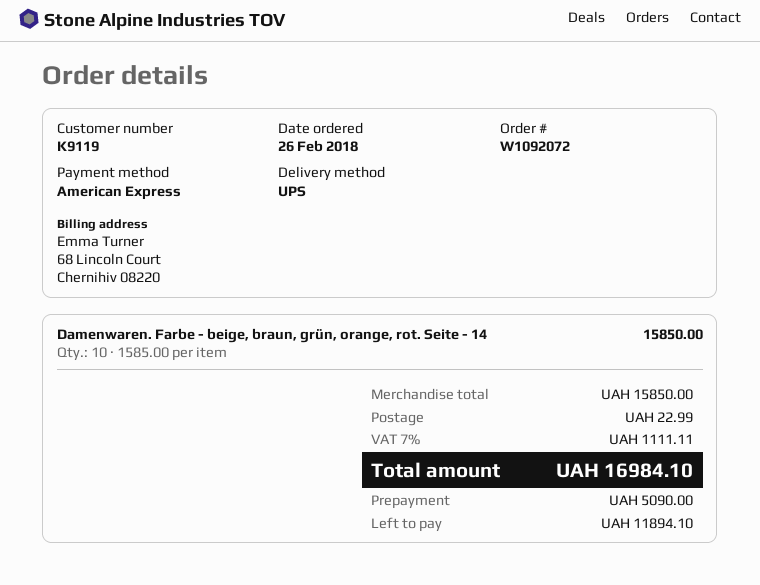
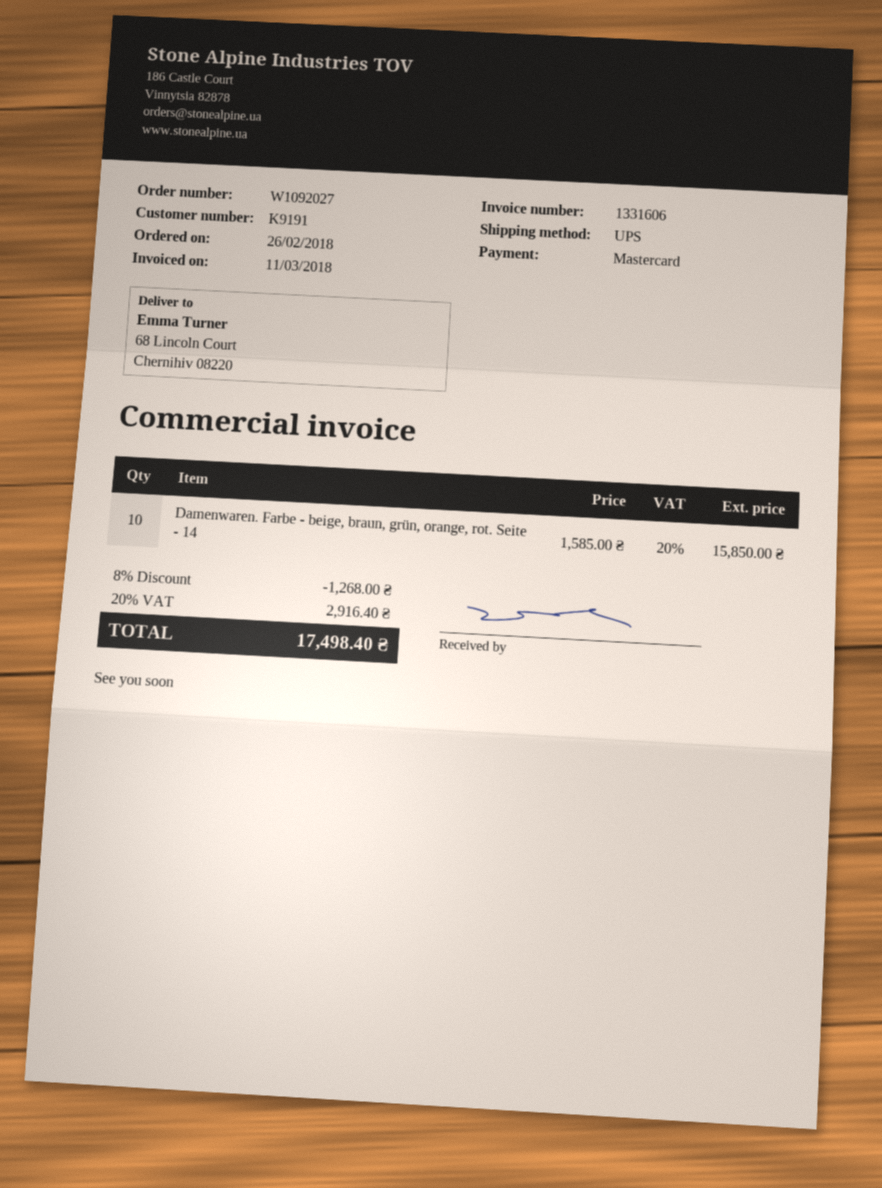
order number: W1092072 -> W1092027
customer number: K9119 -> K9191
payment method: American Express -> Mastercard
discount: none -> 8% = 1268.00
shipping: 22.99 -> none
tax: 7% = 1111.11 -> 20% = 2916.40
total: 16984.10 -> 17498.40

